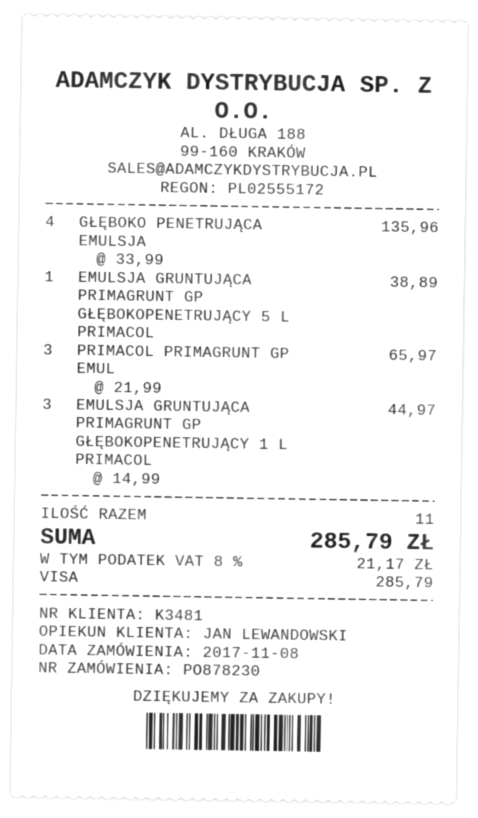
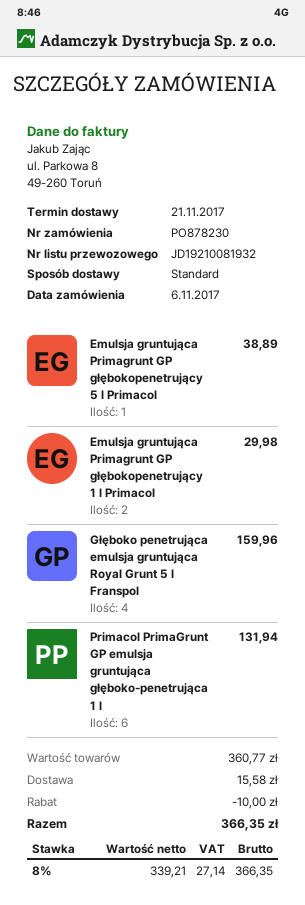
order date: 2017-11-08 -> 2017-11-06
GŁĘBOKO PENETRUJĄCA EMULSJA: 4 for 135.96 -> 4 for 159.96
PRIMACOL PRIMAGRUNT GP EMUL: 3 for 65.97 -> 6 for 131.94
EMULSJA GRUNTUJĄCA PRIMAGRUNT GP GŁĘBOKOPENETRUJĄCY 1 L PRIMACOL: 3 for 44.97 -> 2 for 29.98
discount: none -> 10.00
shipping: none -> 15.58
tax: 8% = 21.17 -> 8% = 27.14
total: 285.79 -> 366.35

